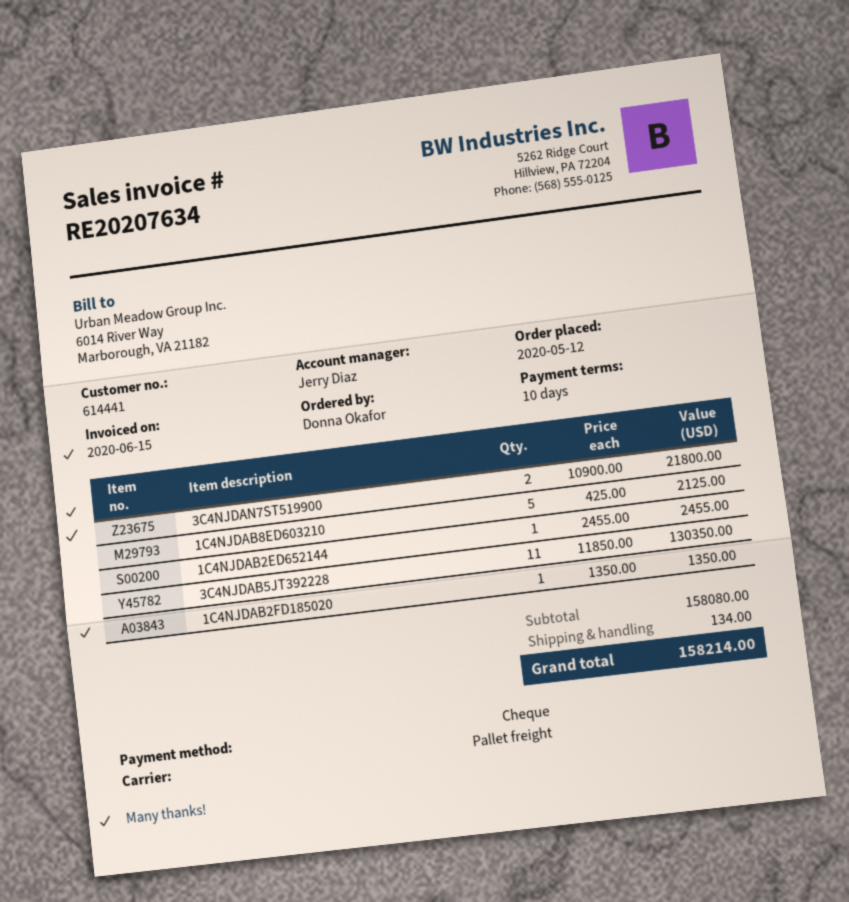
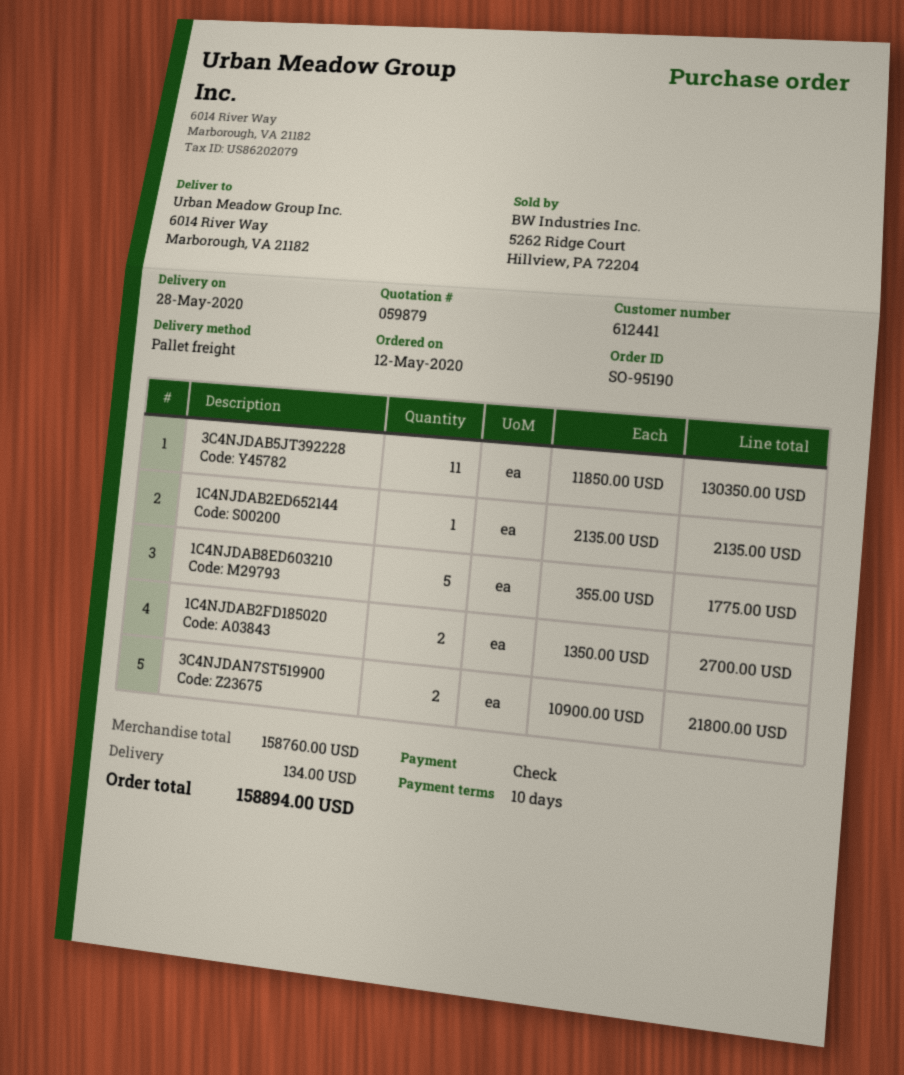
customer number: 614441 -> 612441
1C4NJDAB8ED603210: 5 x 425.00 = 2125.00 -> 5 x 355.00 = 1775.00
1C4NJDAB2ED652144: 1 x 2455.00 = 2455.00 -> 1 x 2135.00 = 2135.00
1C4NJDAB2FD185020: 1 x 1350.00 = 1350.00 -> 2 x 1350.00 = 2700.00
subtotal: 158080.00 -> 158760.00
total: 158214.00 -> 158894.00

